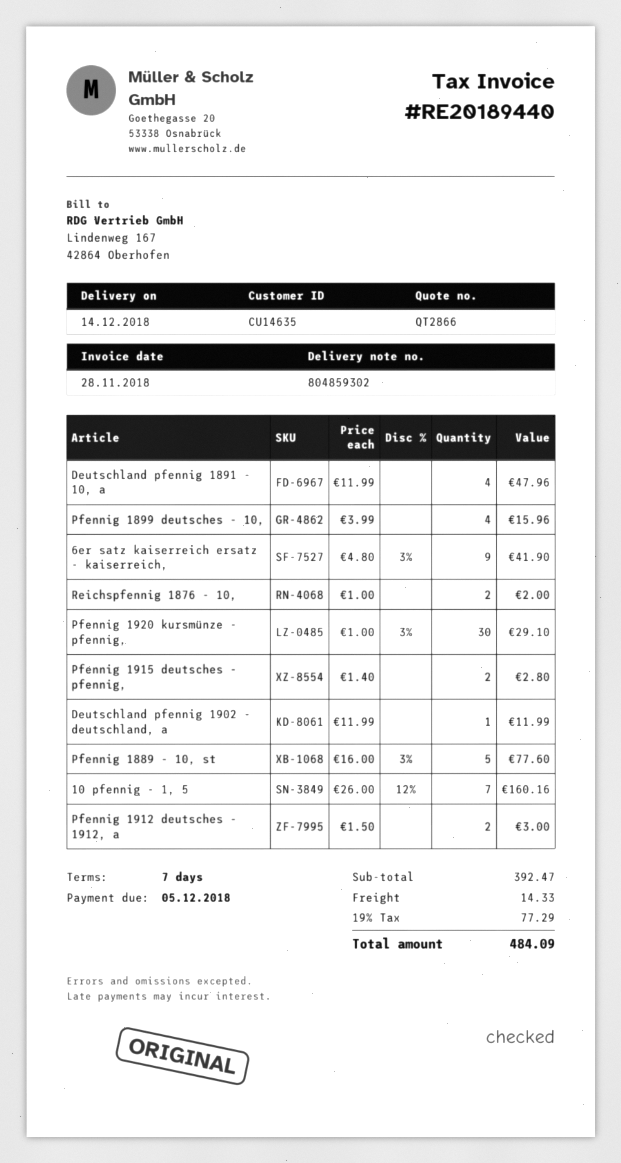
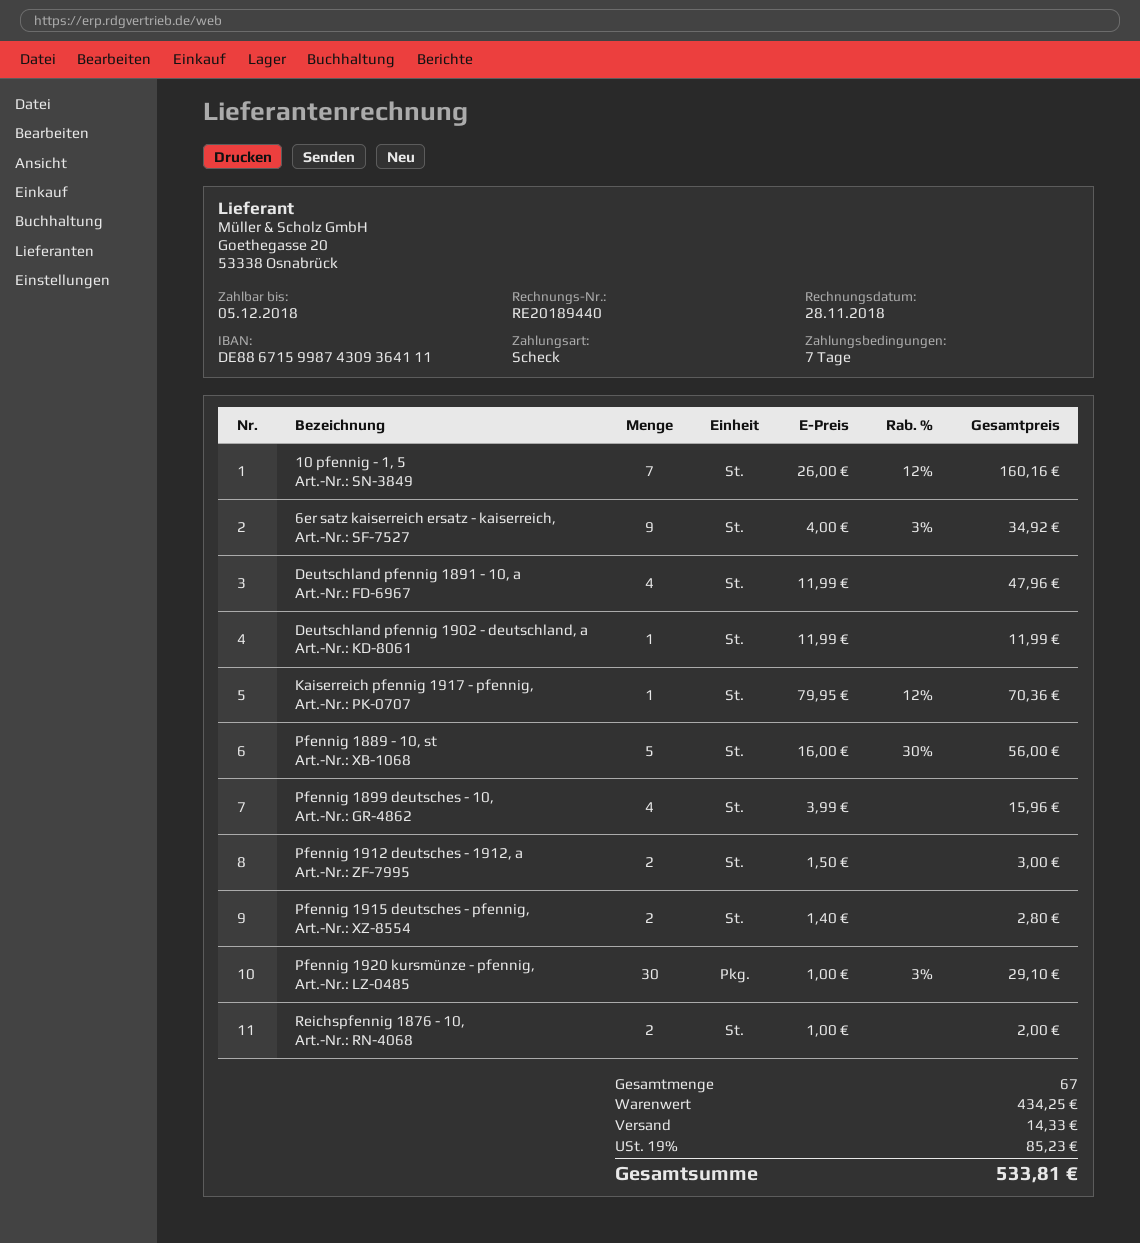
6er satz kaiserreich ersatz - kaiserreich,: 9 x 4.80 - 3% = 41.90 -> 9 x 4.00 - 3% = 34.92
Pfennig 1889 - 10, st: 5 x 16.00 - 3% = 77.60 -> 5 x 16.00 - 30% = 56.00
Kaiserreich pfennig 1917 - pfennig,: none -> 1 x 79.95 - 12% = 70.36
subtotal: 392.47 -> 434.25
tax: 19% = 77.29 -> 19% = 85.23
total: 484.09 -> 533.81

